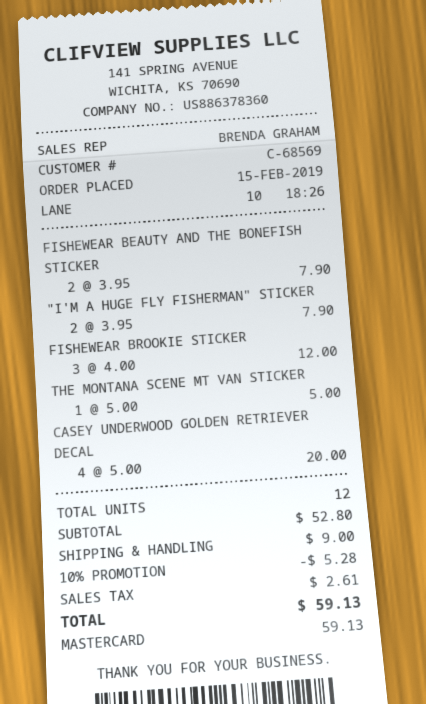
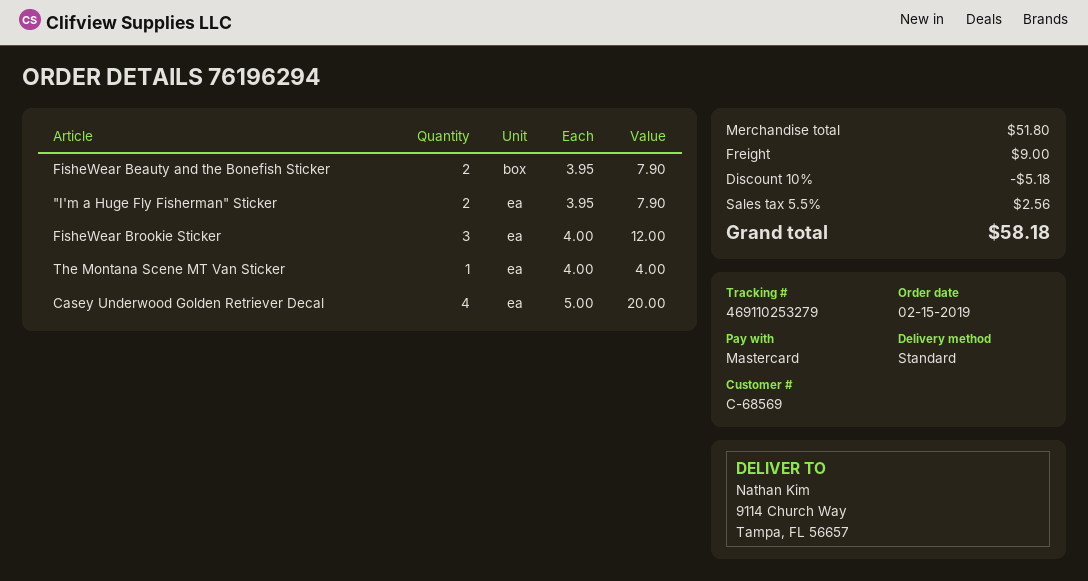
THE MONTANA SCENE MT VAN STICKER: 1 x 5.00 = 5.00 -> 1 x 4.00 = 4.00
subtotal: 52.80 -> 51.80
discount: 10% = 5.28 -> 10% = 5.18
tax: 2.61 -> 2.56
total: 59.13 -> 58.18

